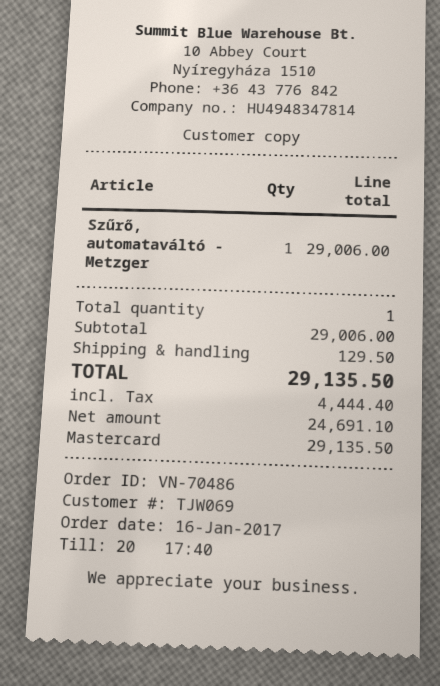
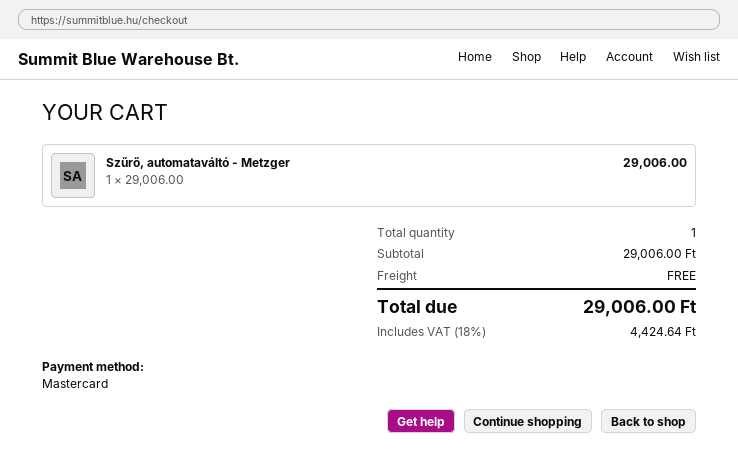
shipping: 129.50 -> 0.00
tax: 4444.40 -> 4424.64
total: 29135.50 -> 29006.00

